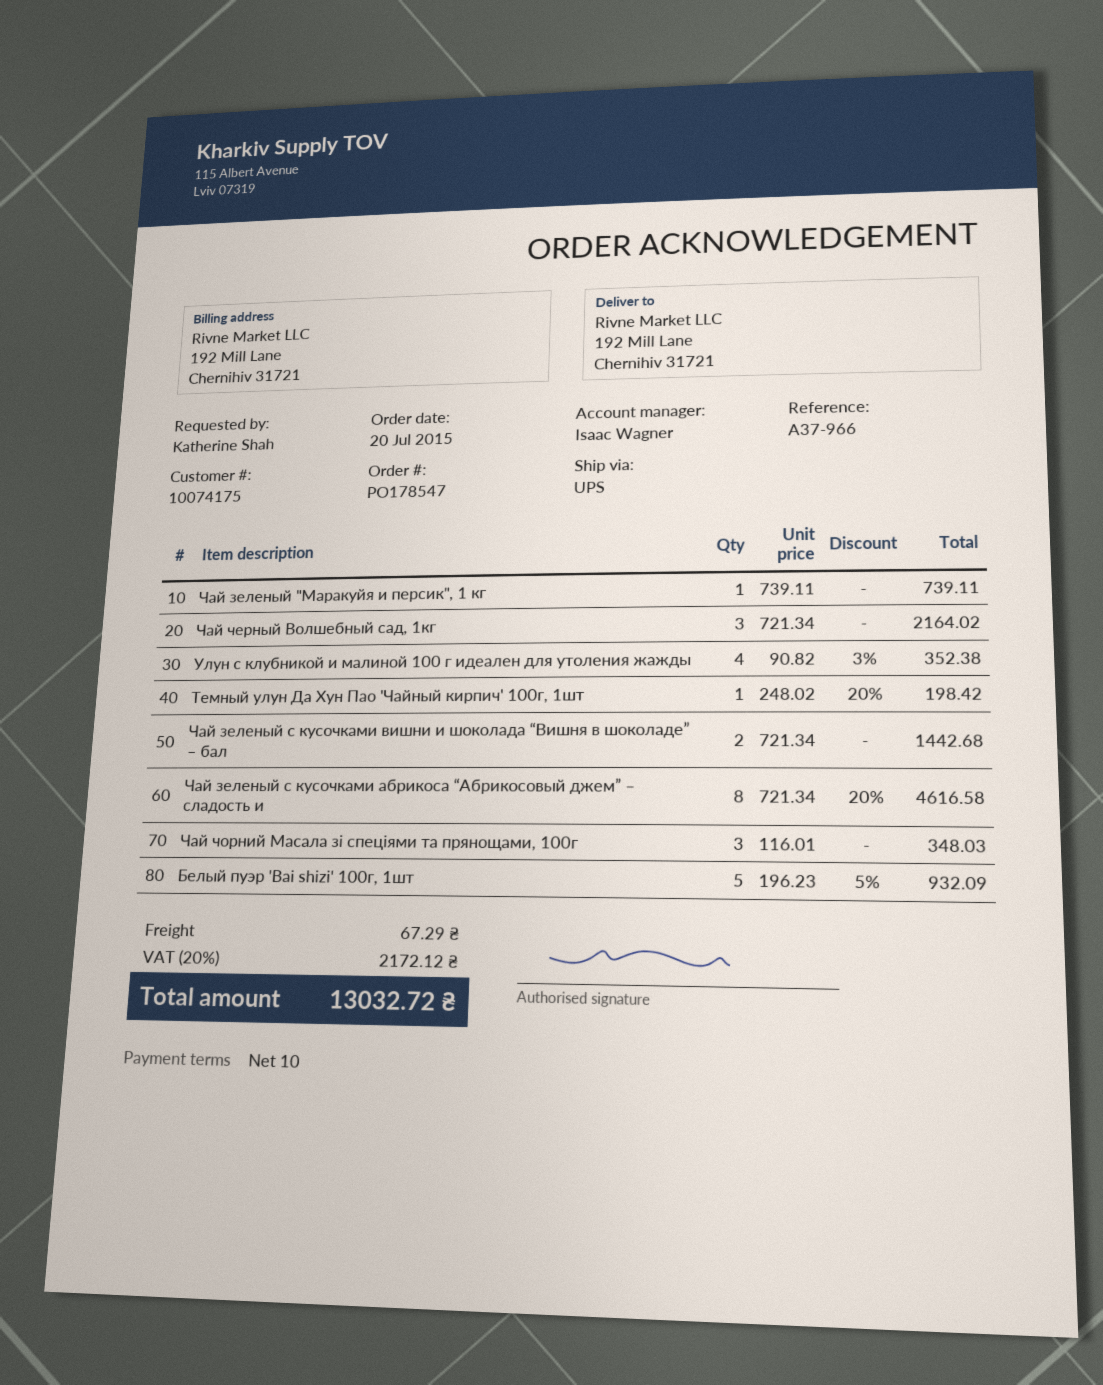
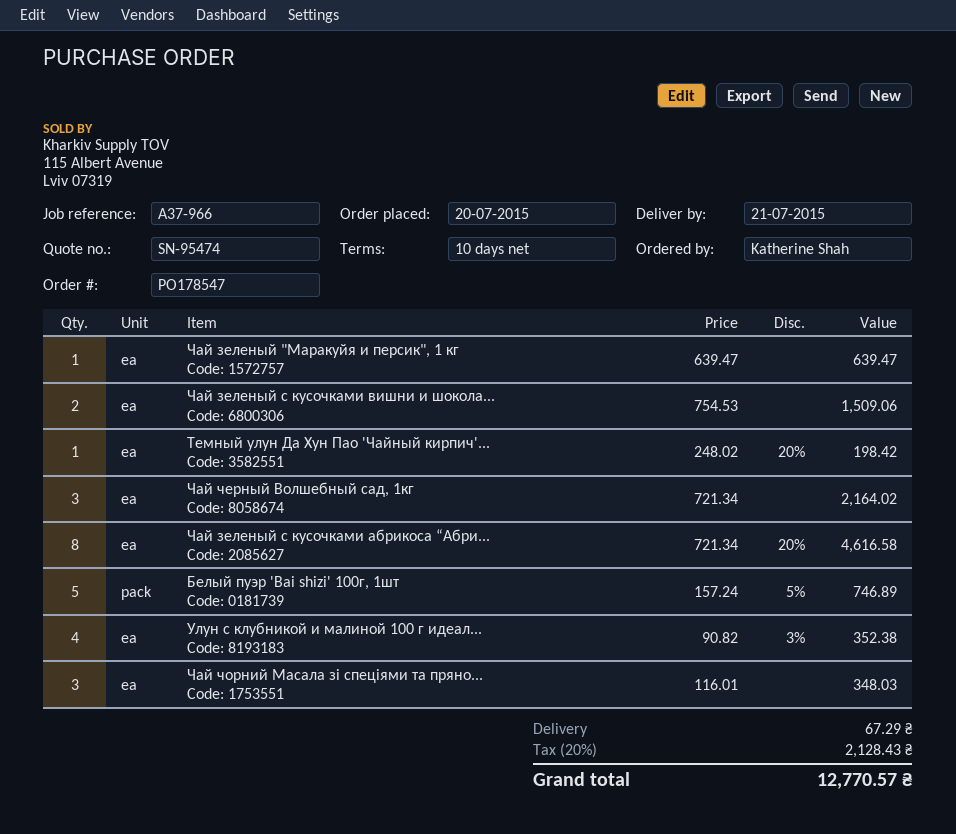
Чай зеленый "Маракуйя и персик", 1 кг: 1 x 739.11 = 739.11 -> 1 x 639.47 = 639.47
Чай зеленый с кусочками вишни и шоколада “Вишня в шоколаде” – бал: 2 x 721.34 = 1442.68 -> 2 x 754.53 = 1509.06
Белый пуэр 'Bai shizi' 100г, 1шт: 5 x 196.23 - 5% = 932.09 -> 5 x 157.24 - 5% = 746.89
tax: 20% = 2172.12 -> 20% = 2128.43
total: 13032.72 -> 12770.57

